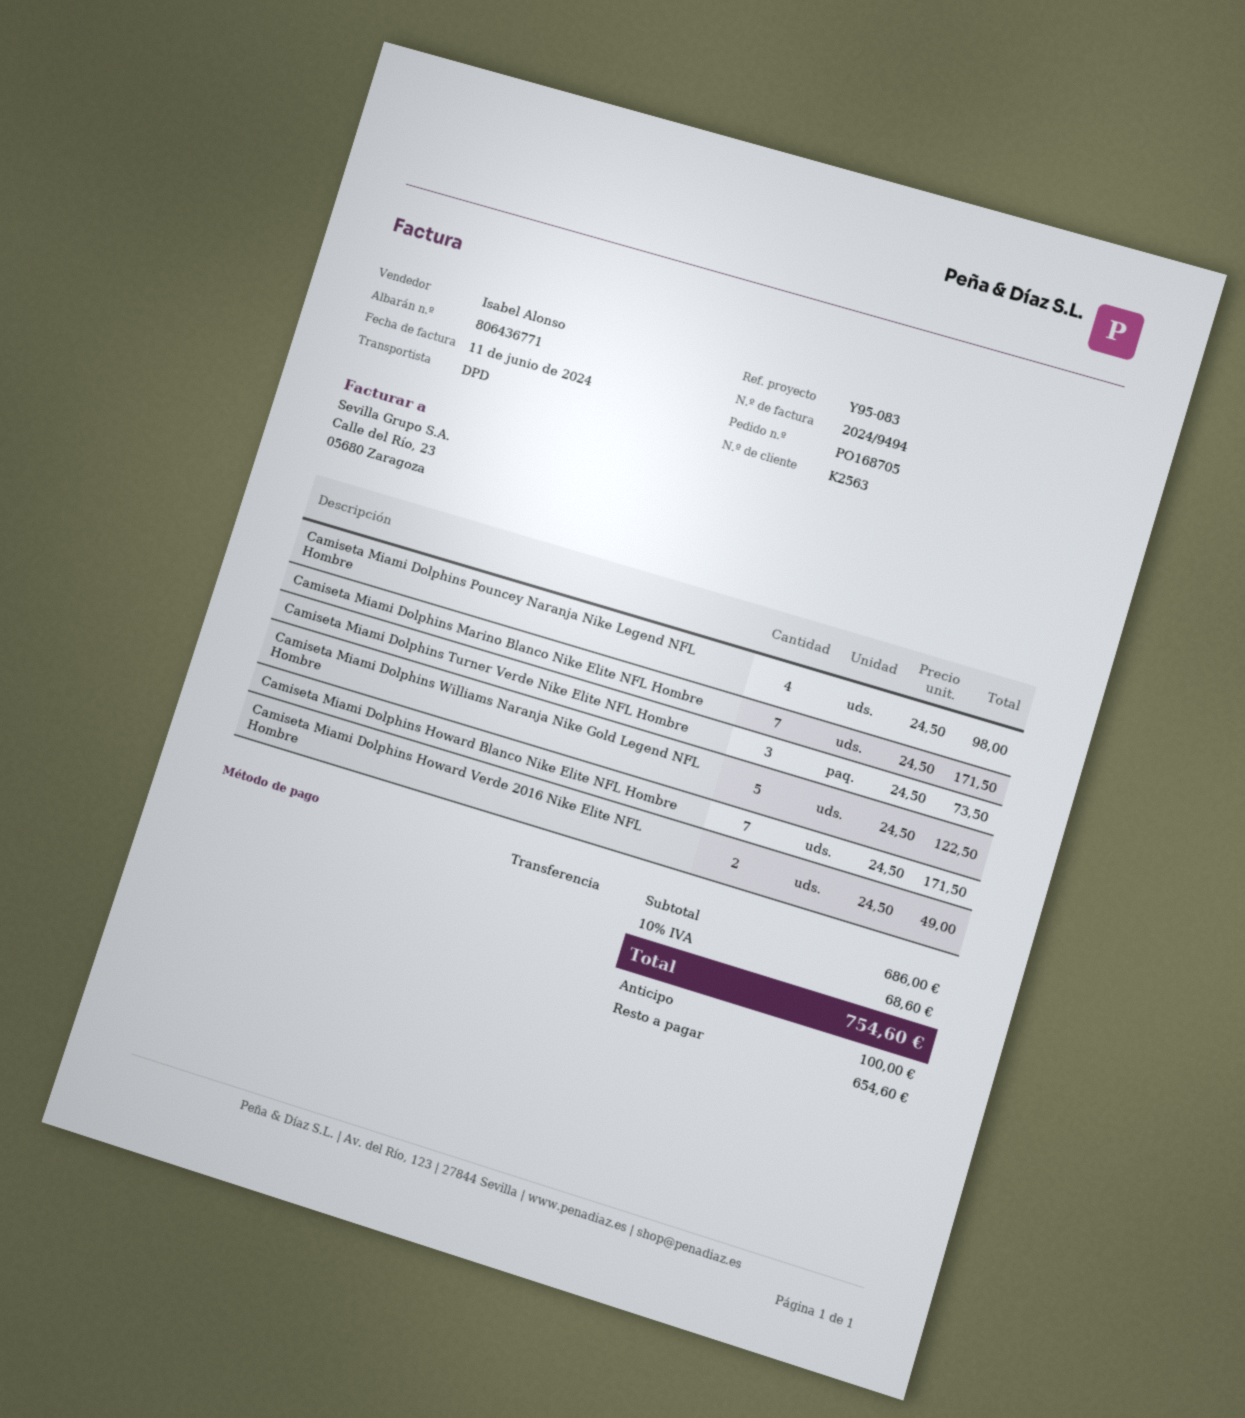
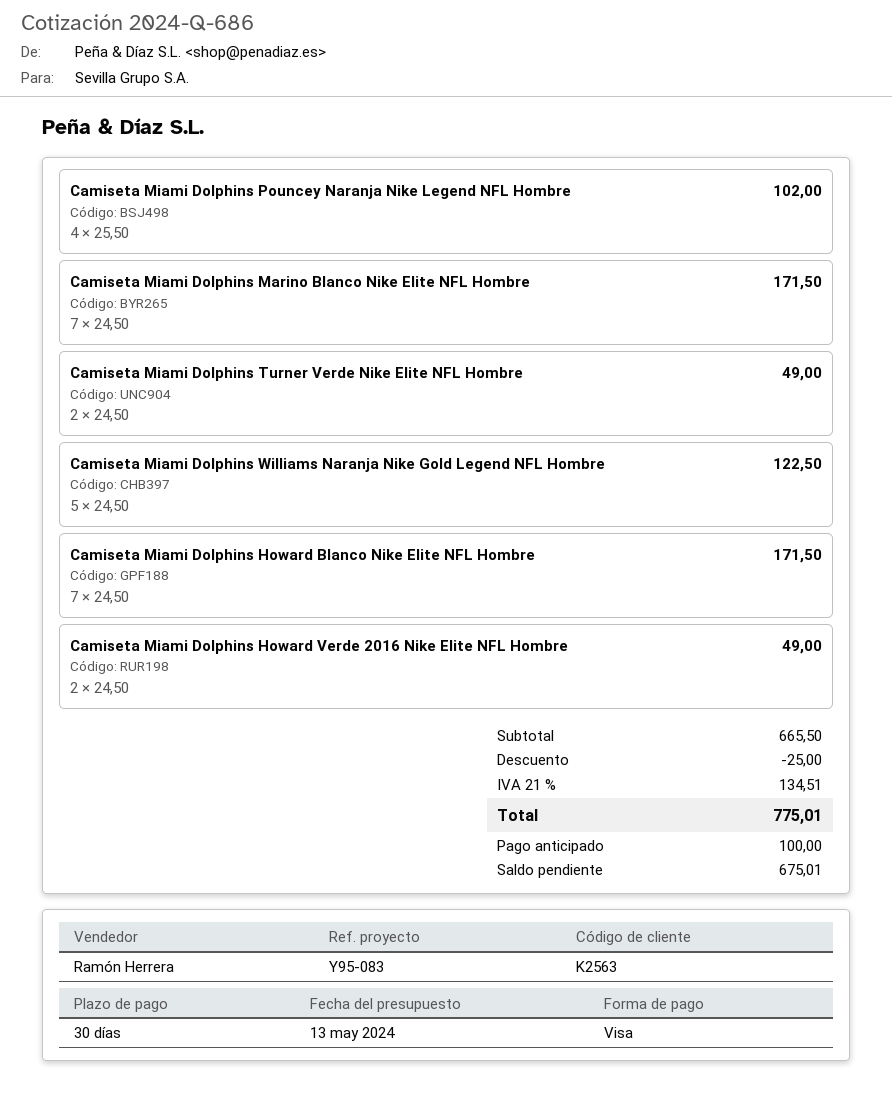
sales rep: Isabel Alonso -> Ramón Herrera
payment method: bank transfer -> Visa
Camiseta Miami Dolphins Pouncey Naranja Nike Legend NFL Hombre: 4 x 24.50 = 98.00 -> 4 x 25.50 = 102.00
Camiseta Miami Dolphins Turner Verde Nike Elite NFL Hombre: 3 x 24.50 = 73.50 -> 2 x 24.50 = 49.00
subtotal: 686.00 -> 665.50
discount: none -> 25.00
tax: 10% = 68.60 -> 21% = 134.51
total: 754.60 -> 775.01
balance: 654.60 -> 675.01

